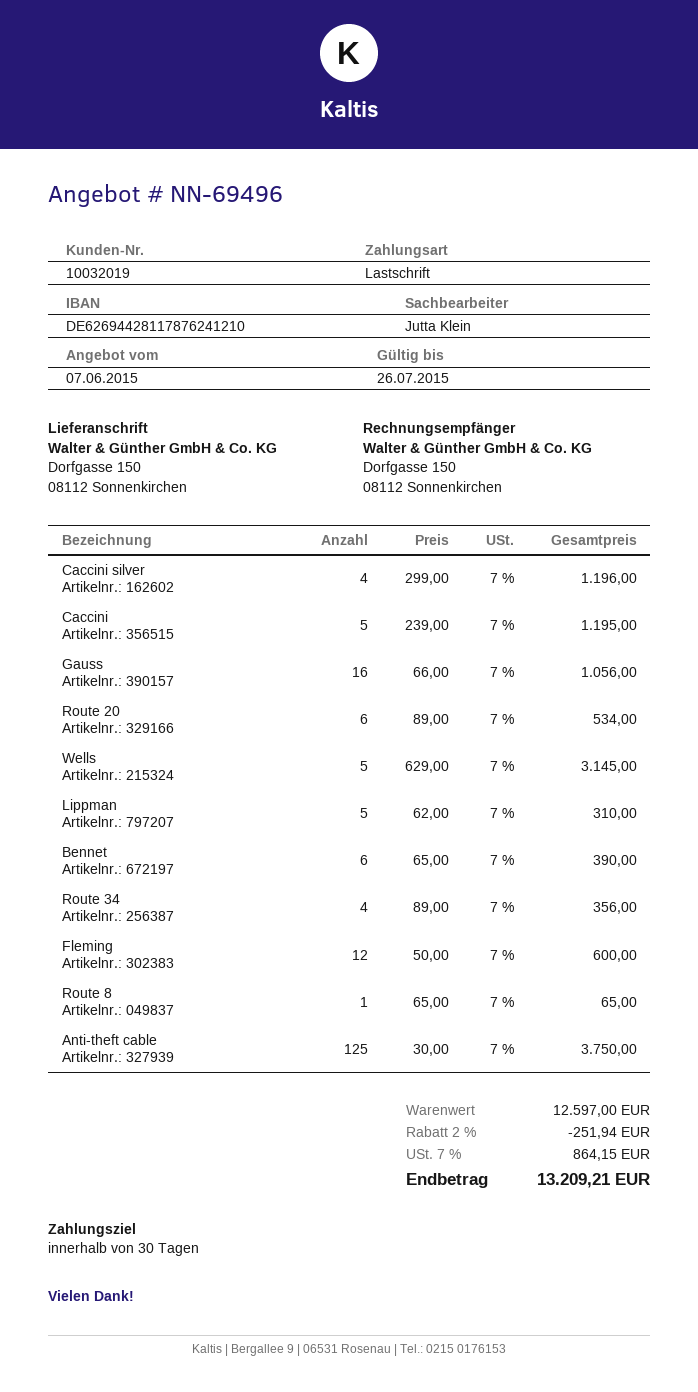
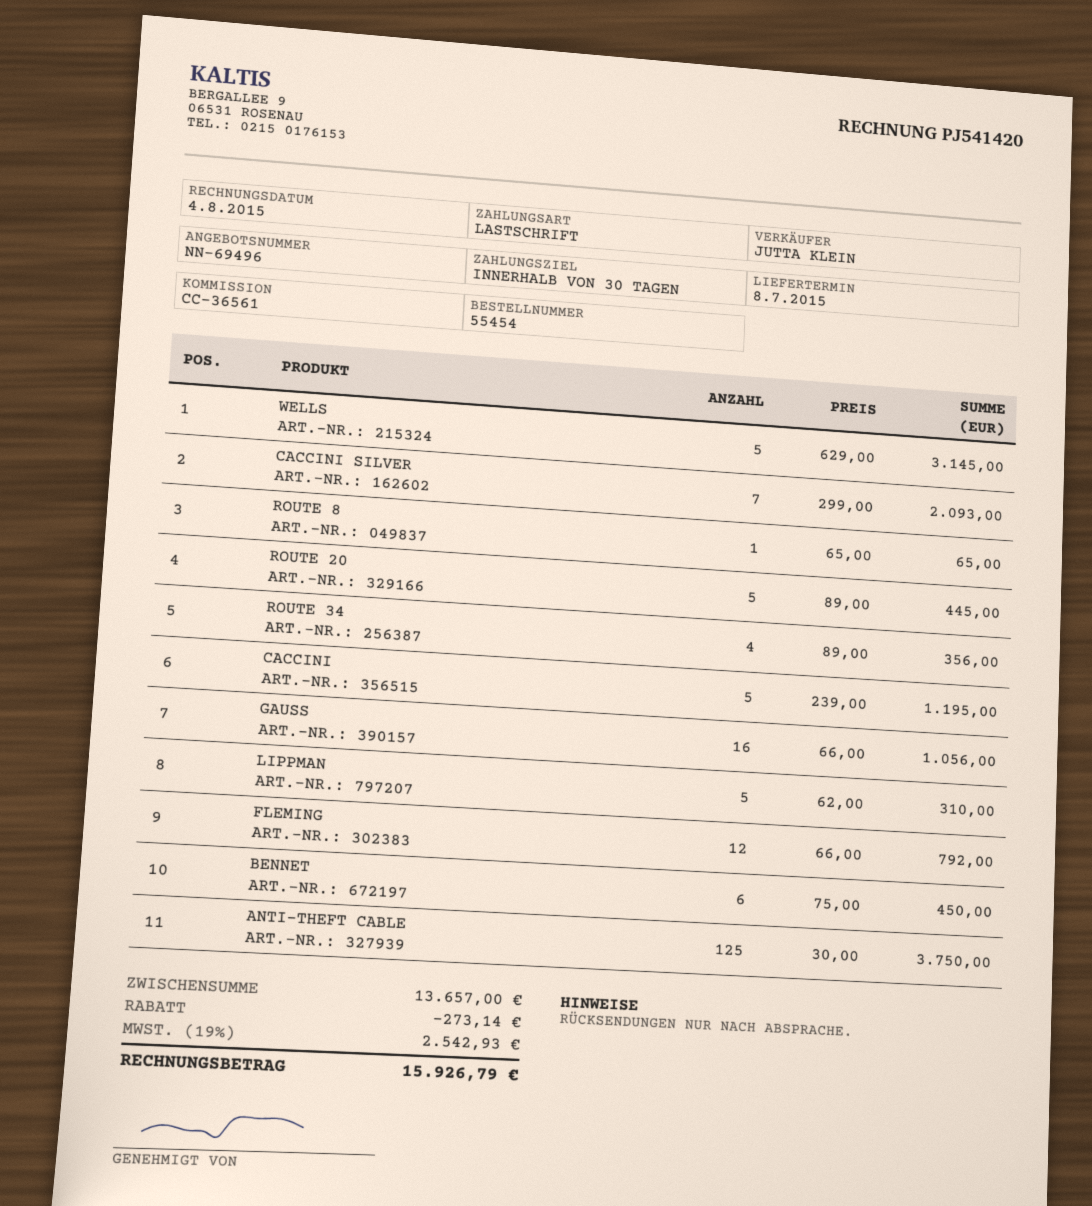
Caccini silver: 4 x 299.00 = 1196.00 -> 7 x 299.00 = 2093.00
Route 20: 6 x 89.00 = 534.00 -> 5 x 89.00 = 445.00
Bennet: 6 x 65.00 = 390.00 -> 6 x 75.00 = 450.00
Fleming: 12 x 50.00 = 600.00 -> 12 x 66.00 = 792.00
subtotal: 12597.00 -> 13657.00
discount: 251.94 -> 273.14
tax: 7% = 864.15 -> 19% = 2542.93
total: 13209.21 -> 15926.79

